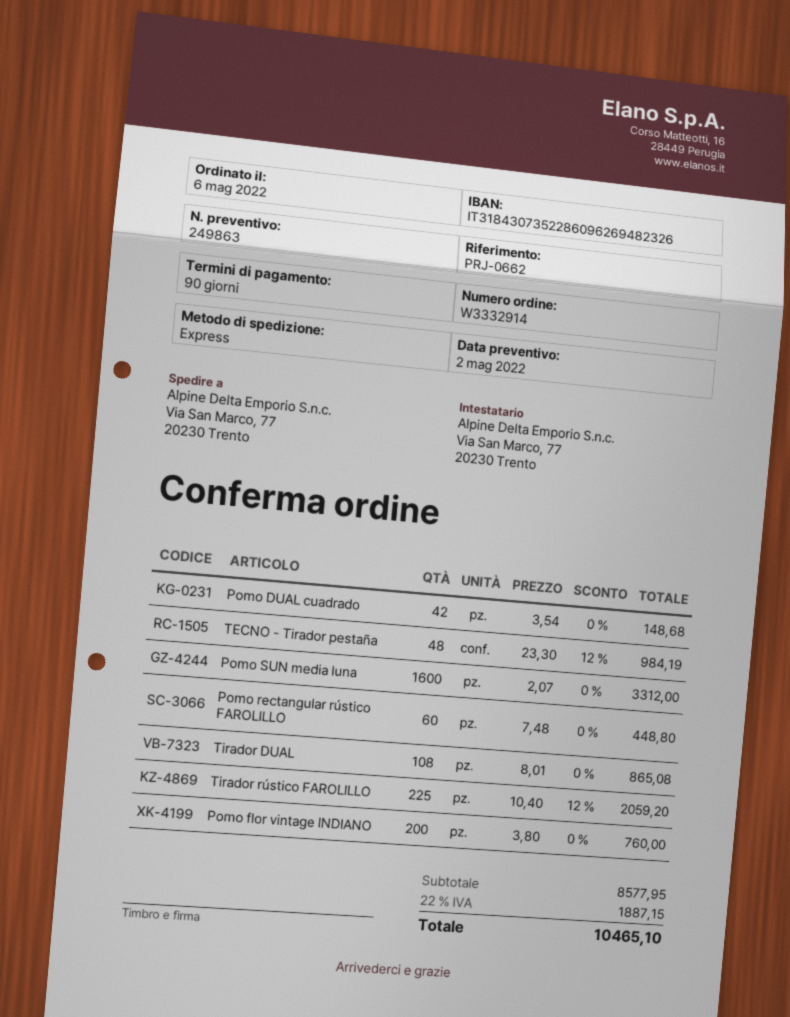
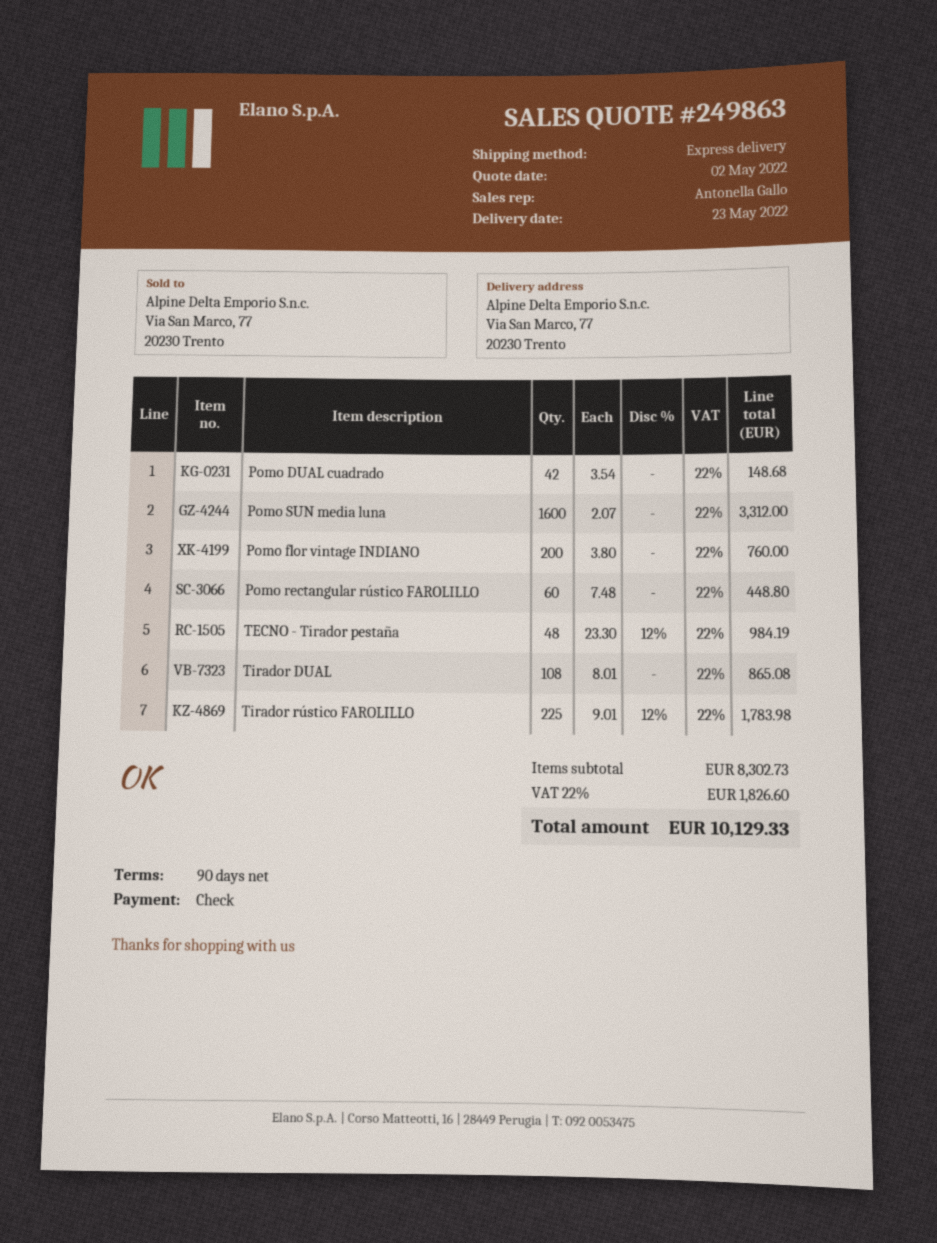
Tirador rústico FAROLILLO: 225 x 10.40 - 12% = 2059.20 -> 225 x 9.01 - 12% = 1783.98
subtotal: 8577.95 -> 8302.73
tax: 22% = 1887.15 -> 22% = 1826.60
total: 10465.10 -> 10129.33

